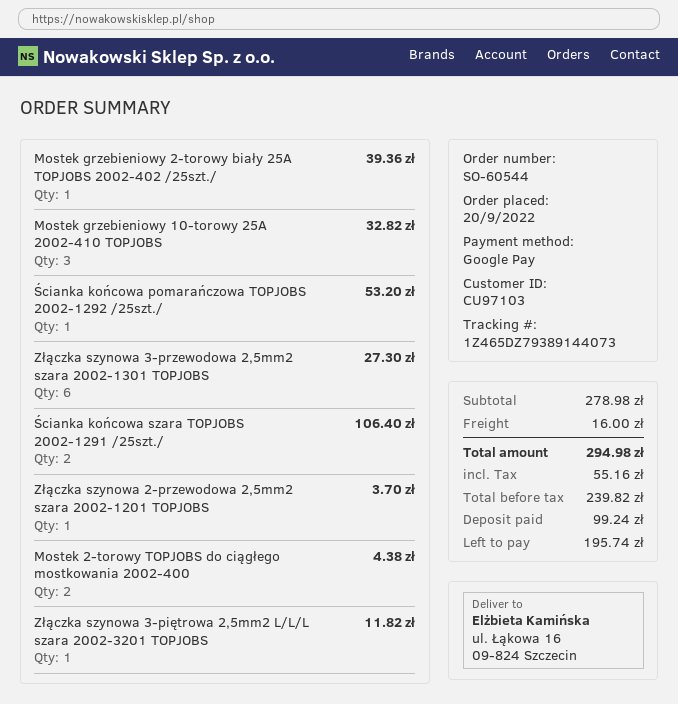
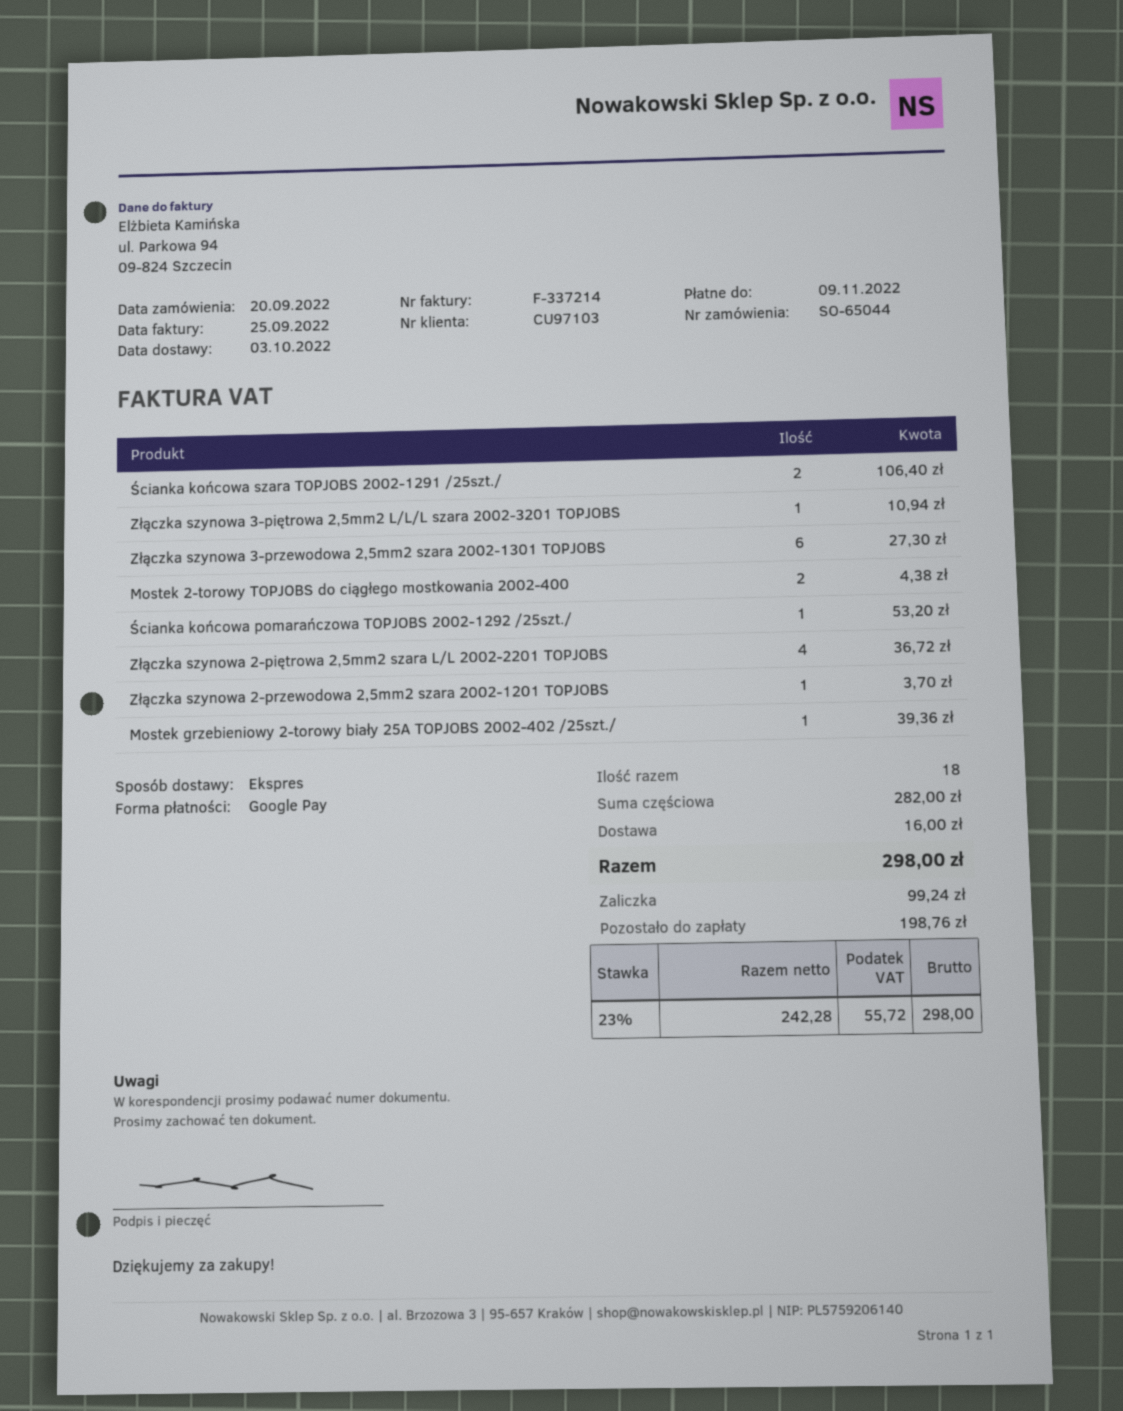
order number: SO-60544 -> SO-65044
Mostek grzebieniowy 10-torowy 25A 2002-410 TOPJOBS: 3 for 32.82 -> none
Złączka szynowa 3-piętrowa 2,5mm2 L/L/L szara 2002-3201 TOPJOBS: 1 for 11.82 -> 1 for 10.94
Złączka szynowa 2-piętrowa 2,5mm2 szara L/L 2002-2201 TOPJOBS: none -> 4 for 36.72
subtotal: 278.98 -> 282.00
net: 239.82 -> 242.28
tax: 55.16 -> 55.72
total: 294.98 -> 298.00
balance: 195.74 -> 198.76

